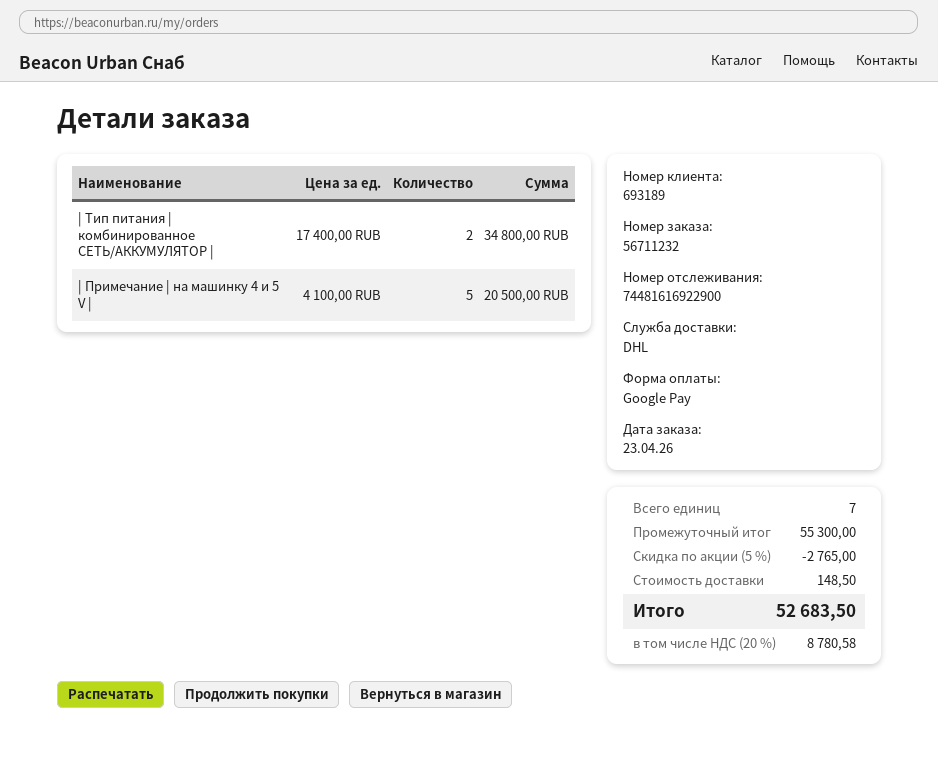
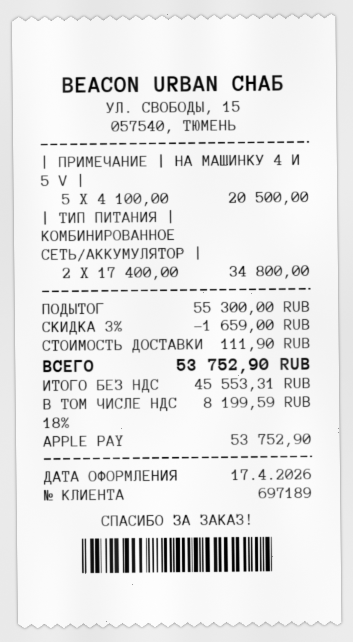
order date: 2026-04-23 -> 2026-04-17
customer number: 693189 -> 697189
payment method: Google Pay -> Apple Pay
discount: 5% = 2765.00 -> 3% = 1659.00
shipping: 148.50 -> 111.90
tax: 20% = 8780.58 -> 18% = 8199.59
total: 52683.50 -> 53752.90

